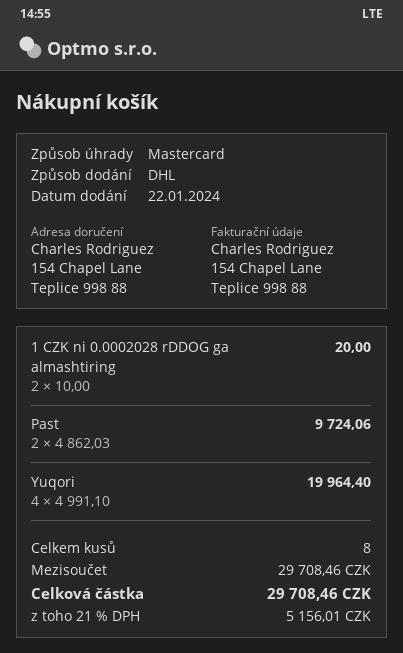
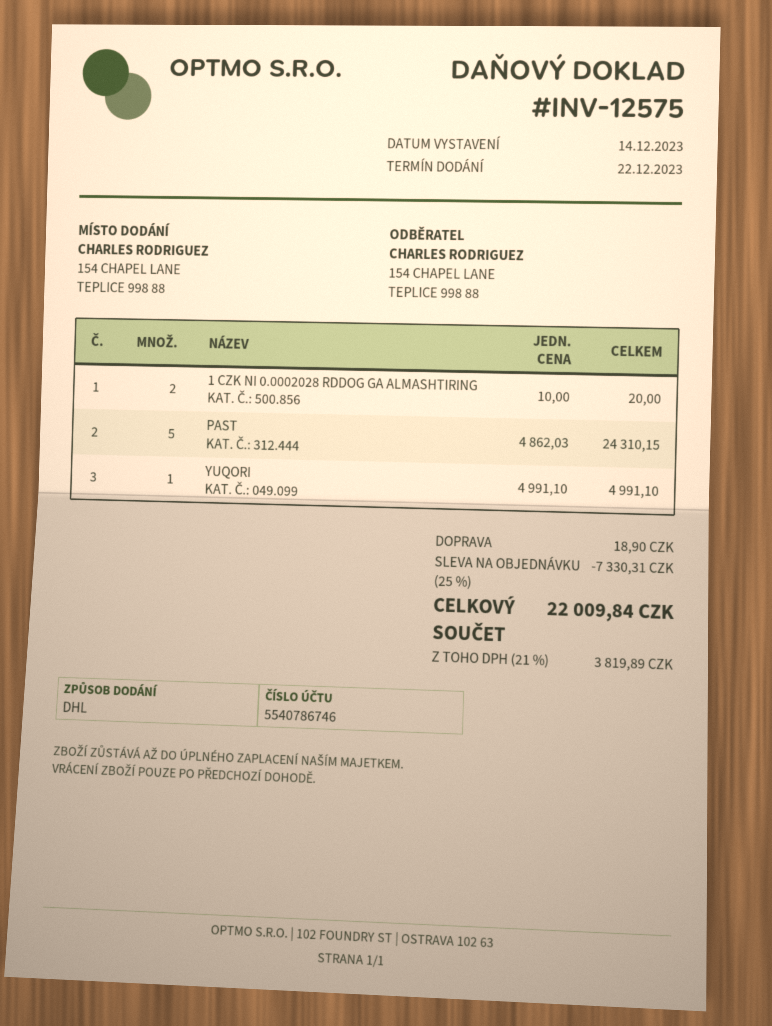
delivery date: 2024-01-22 -> 2023-12-22
Past: 2 x 4862.03 = 9724.06 -> 5 x 4862.03 = 24310.15
Yuqori: 4 x 4991.10 = 19964.40 -> 1 x 4991.10 = 4991.10
discount: none -> 25% = 7330.31
shipping: none -> 18.90
tax: 21% = 5156.01 -> 21% = 3819.89
total: 29708.46 -> 22009.84

